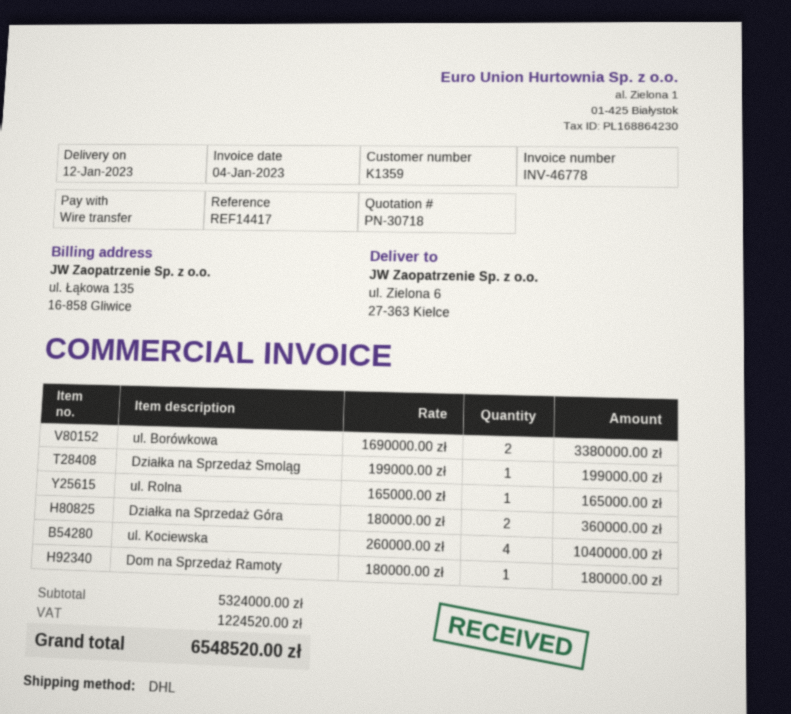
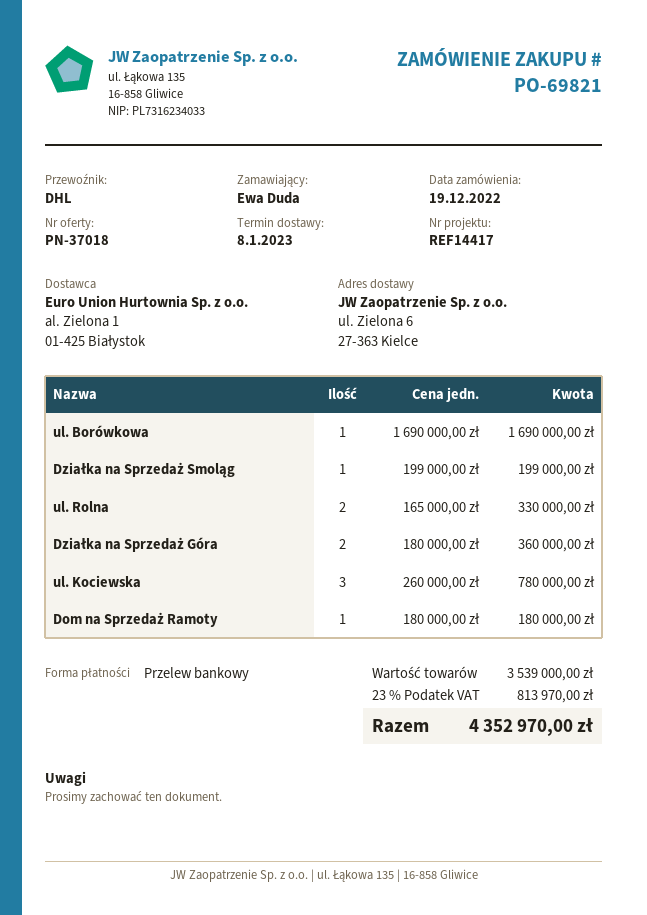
quote number: PN-30718 -> PN-37018
delivery date: 2023-01-12 -> 2023-01-08
ul. Borówkowa: 2 x 1690000.00 = 3380000.00 -> 1 x 1690000.00 = 1690000.00
ul. Rolna: 1 x 165000.00 = 165000.00 -> 2 x 165000.00 = 330000.00
ul. Kociewska: 4 x 260000.00 = 1040000.00 -> 3 x 260000.00 = 780000.00
subtotal: 5324000.00 -> 3539000.00
tax: 1224520.00 -> 813970.00
total: 6548520.00 -> 4352970.00

